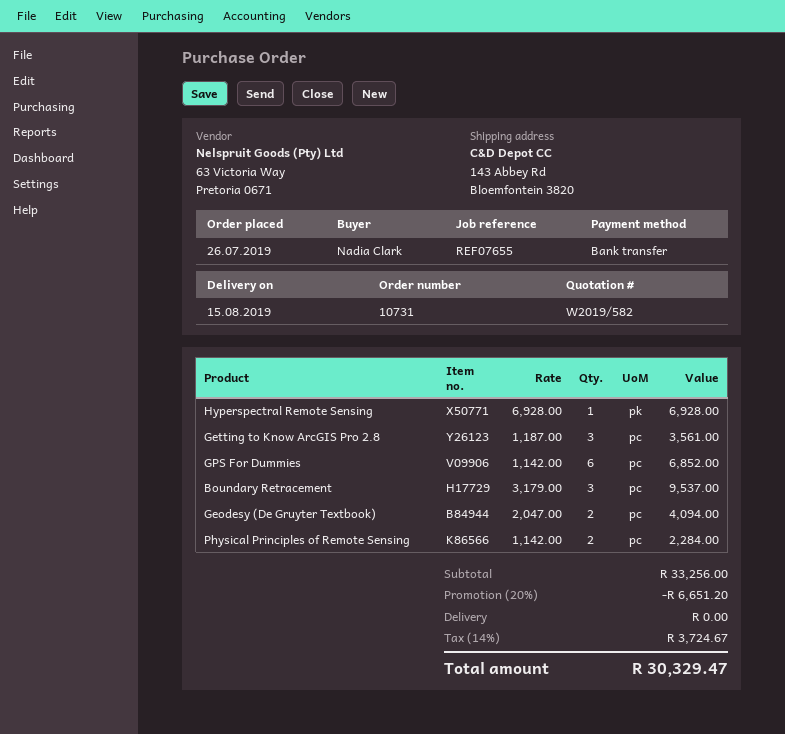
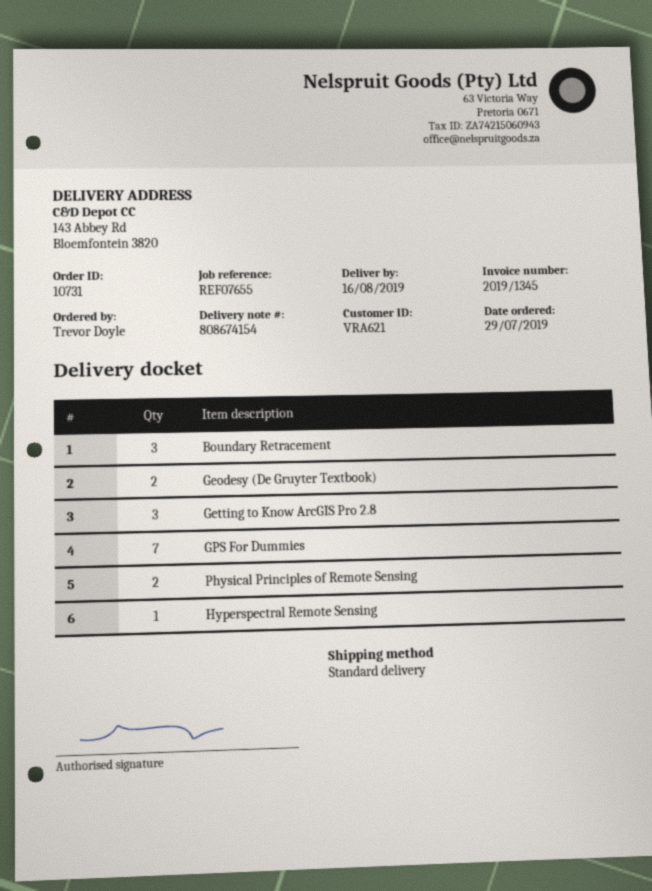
order date: 2019-07-26 -> 2019-07-29
delivery date: 2019-08-15 -> 2019-08-16
ordered by: Nadia Clark -> Trevor Doyle
GPS For Dummies: 6 -> 7

